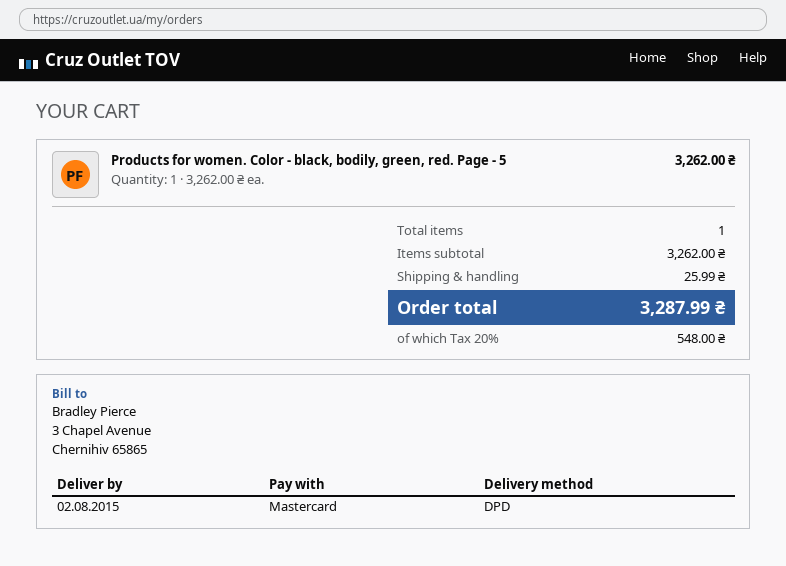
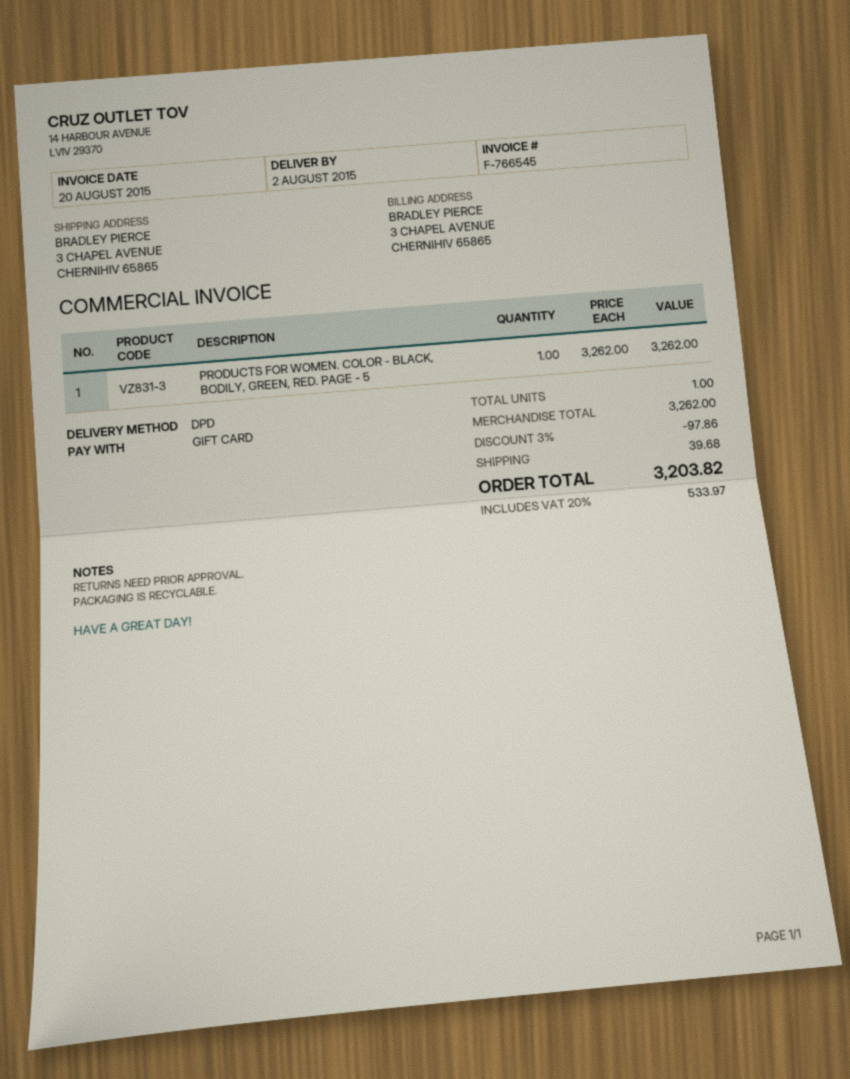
payment method: Mastercard -> gift card
discount: none -> 3% = 97.86
shipping: 25.99 -> 39.68
tax: 20% = 548.00 -> 20% = 533.97
total: 3287.99 -> 3203.82

